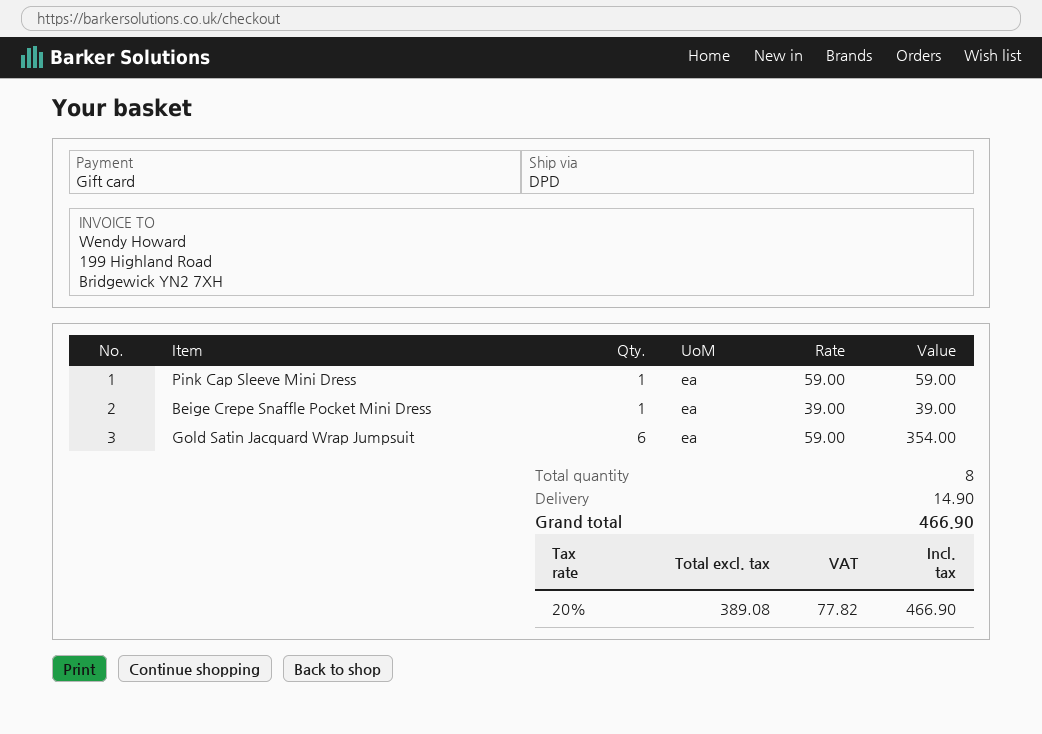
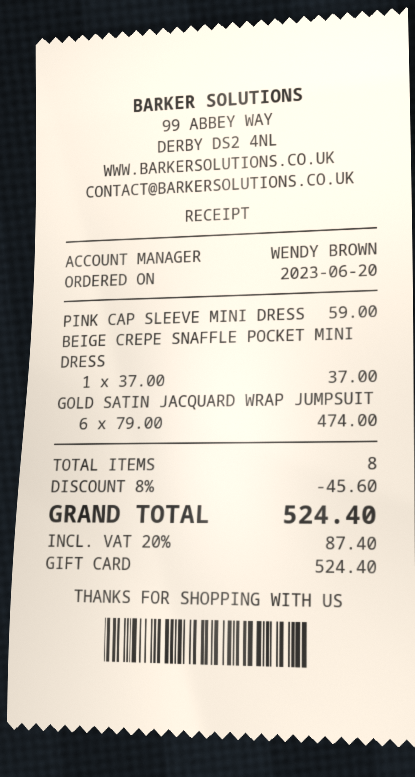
Beige Crepe Snaffle Pocket Mini Dress: 1 x 39.00 = 39.00 -> 1 x 37.00 = 37.00
Gold Satin Jacquard Wrap Jumpsuit: 6 x 59.00 = 354.00 -> 6 x 79.00 = 474.00
discount: none -> 8% = 45.60
shipping: 14.90 -> none
tax: 20% = 77.82 -> 20% = 87.40
total: 466.90 -> 524.40

